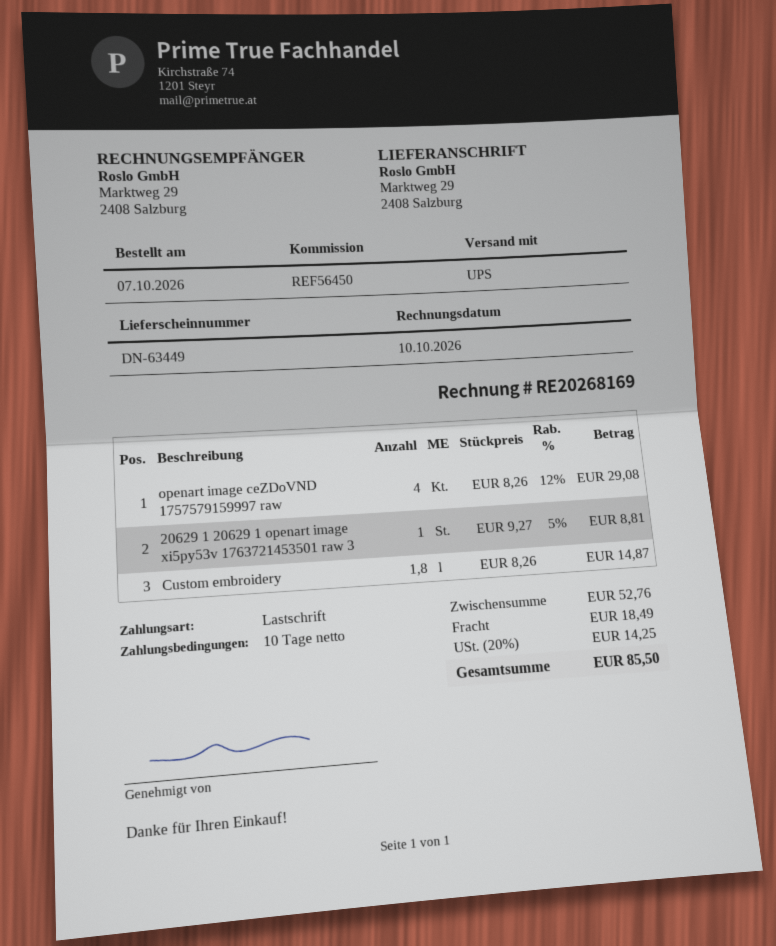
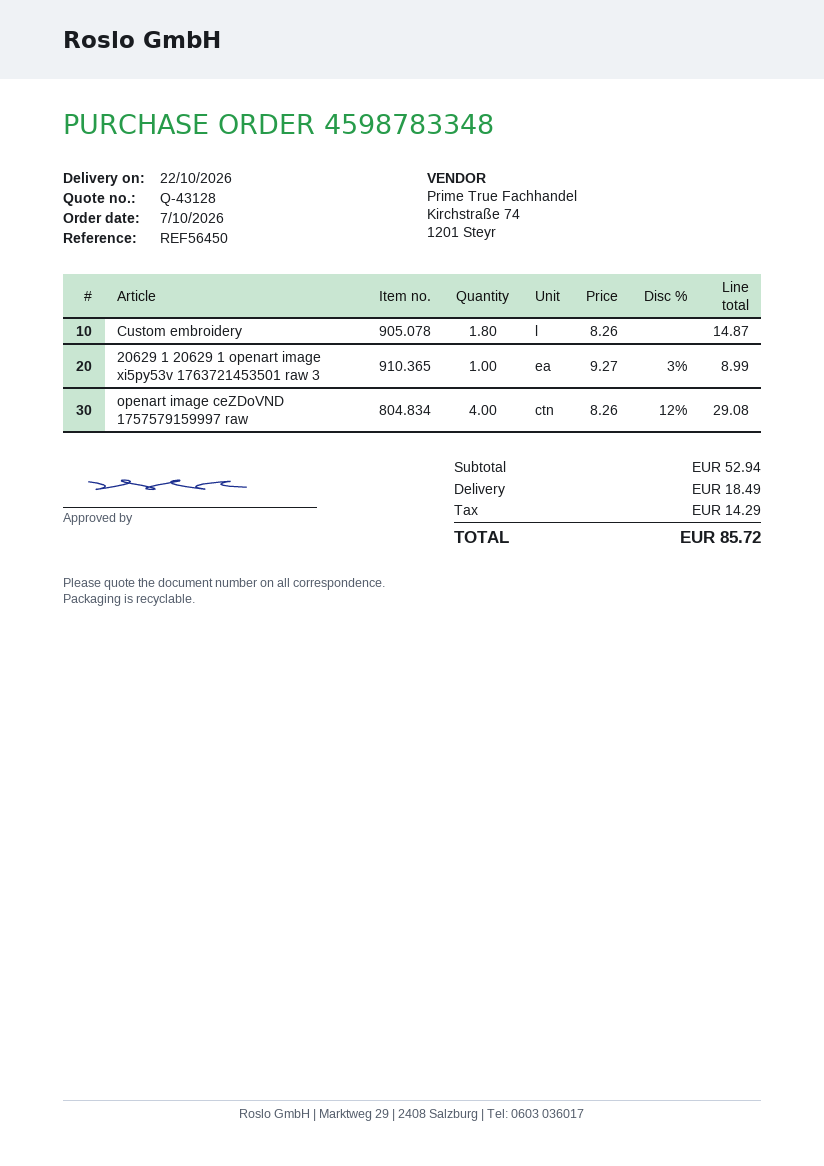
20629 1 20629 1 openart image xi5py53v 1763721453501 raw 3: 1 x 9.27 - 5% = 8.81 -> 1 x 9.27 - 3% = 8.99
subtotal: 52.76 -> 52.94
tax: 14.25 -> 14.29
total: 85.50 -> 85.72

